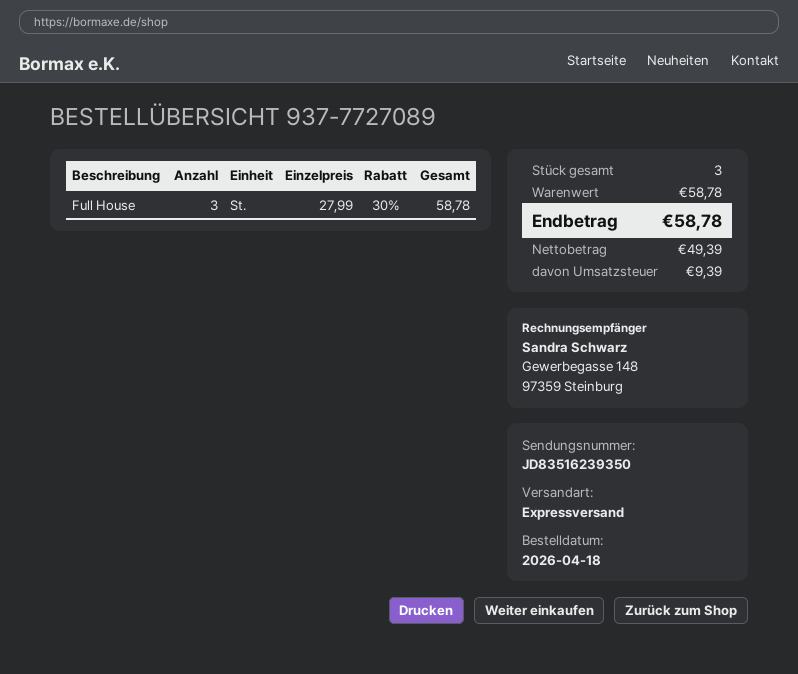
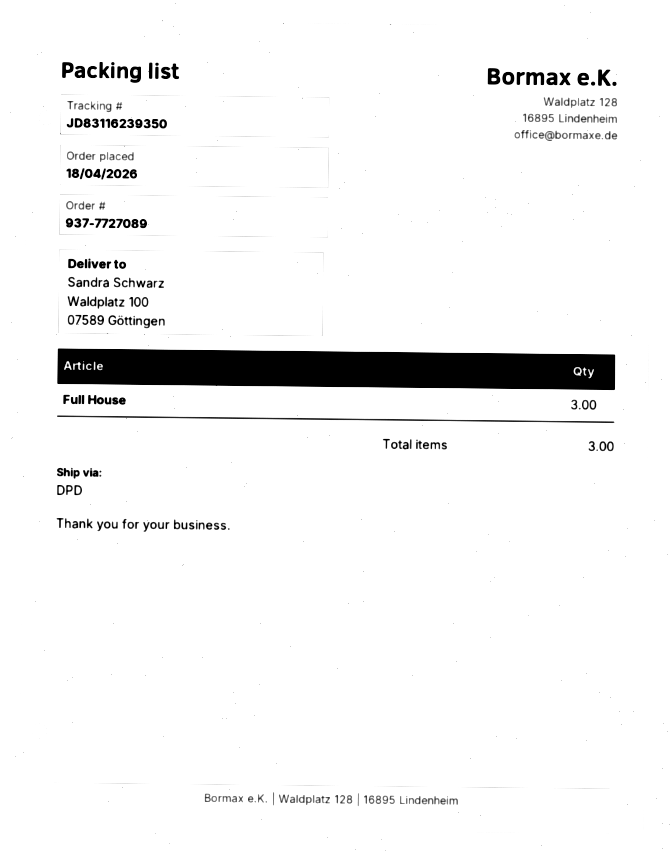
shipping method: express -> DPD
tracking number: JD83516239350 -> JD83116239350

